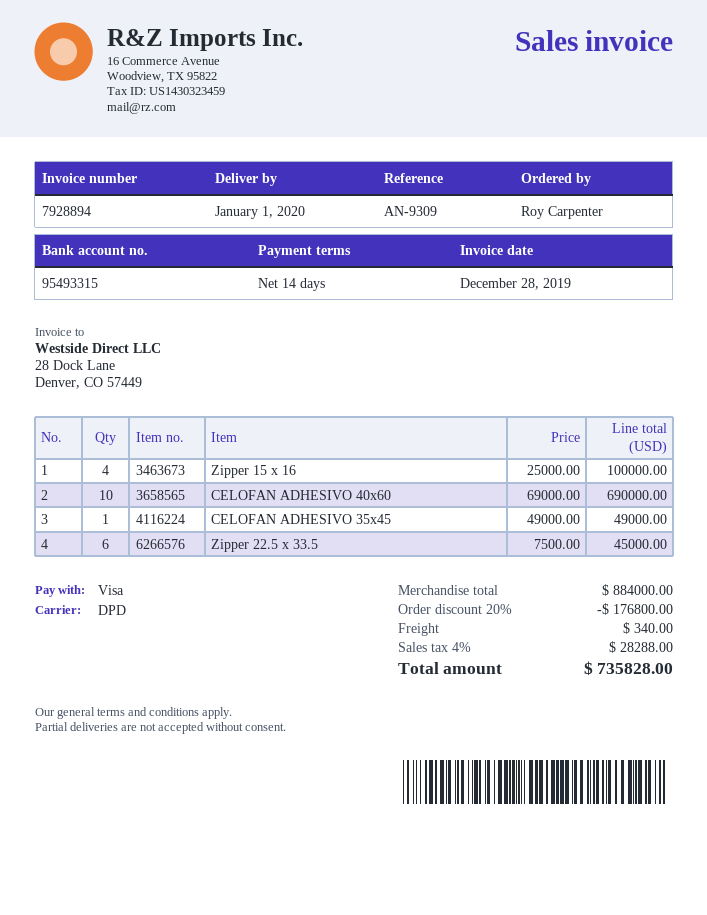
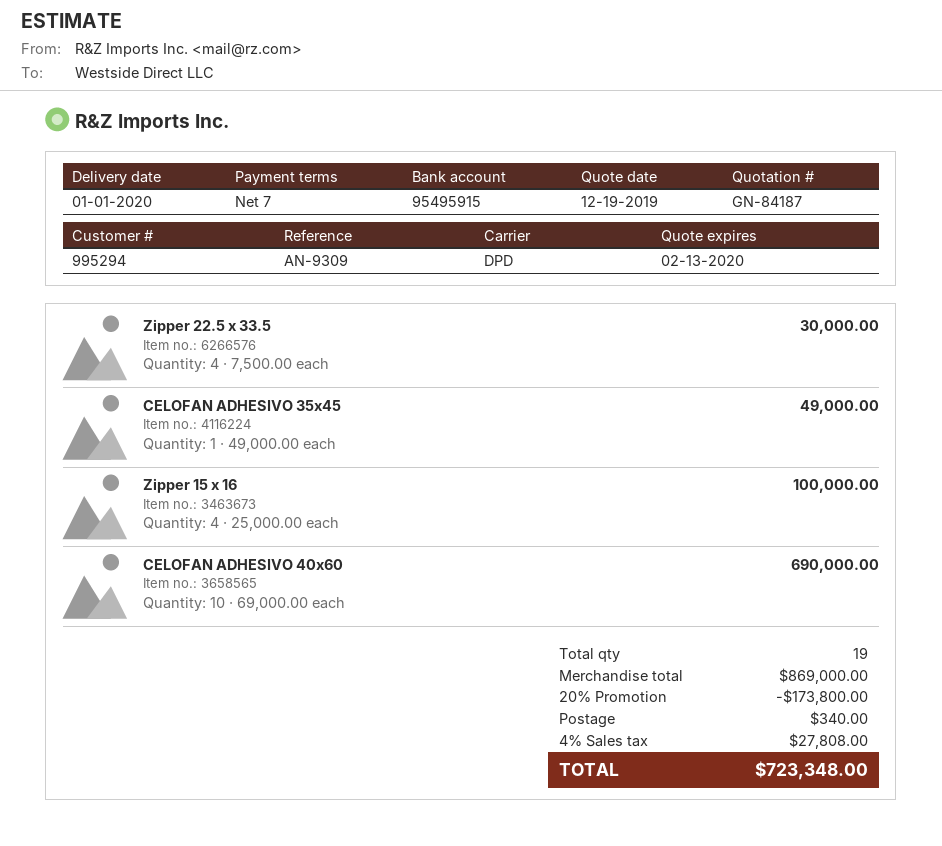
payment terms: 14 days -> 7 days
bank account: 95493315 -> 95495915
Zipper 22.5 x 33.5: 6 x 7500.00 = 45000.00 -> 4 x 7500.00 = 30000.00
subtotal: 884000.00 -> 869000.00
discount: 20% = 176800.00 -> 20% = 173800.00
tax: 4% = 28288.00 -> 4% = 27808.00
total: 735828.00 -> 723348.00

